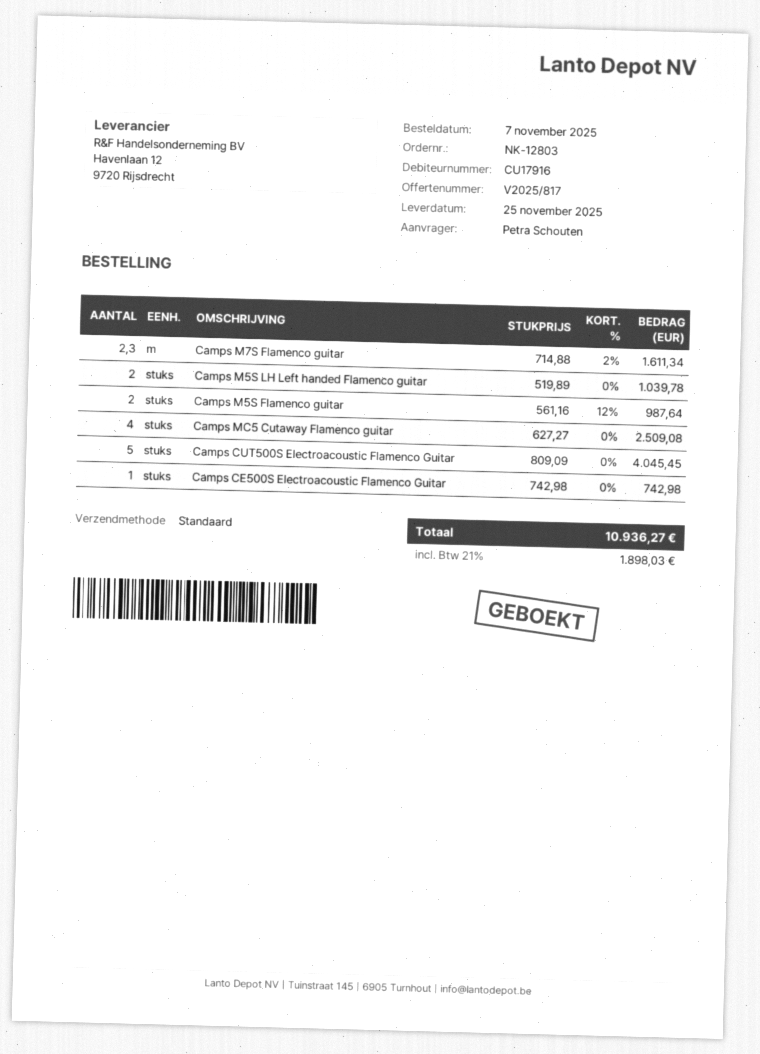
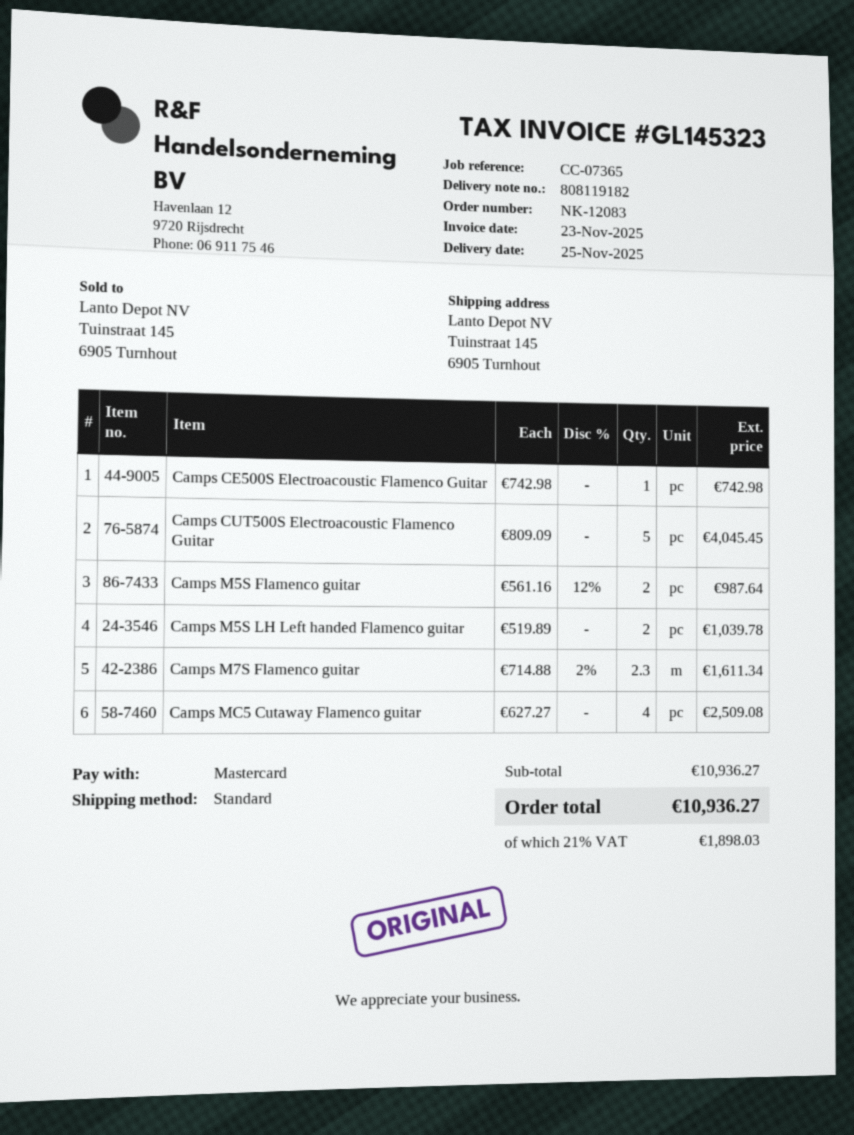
order number: NK-12803 -> NK-12083

